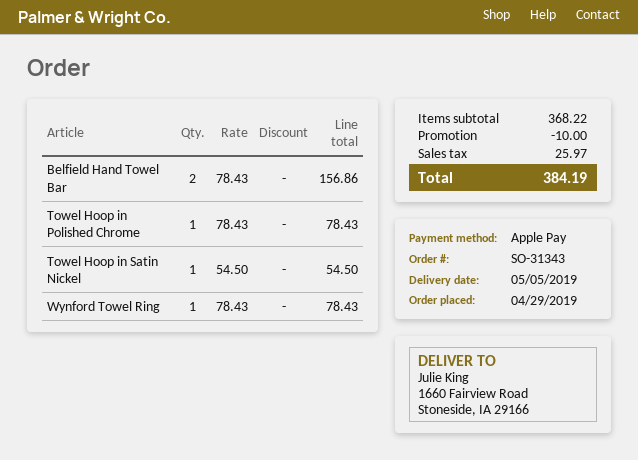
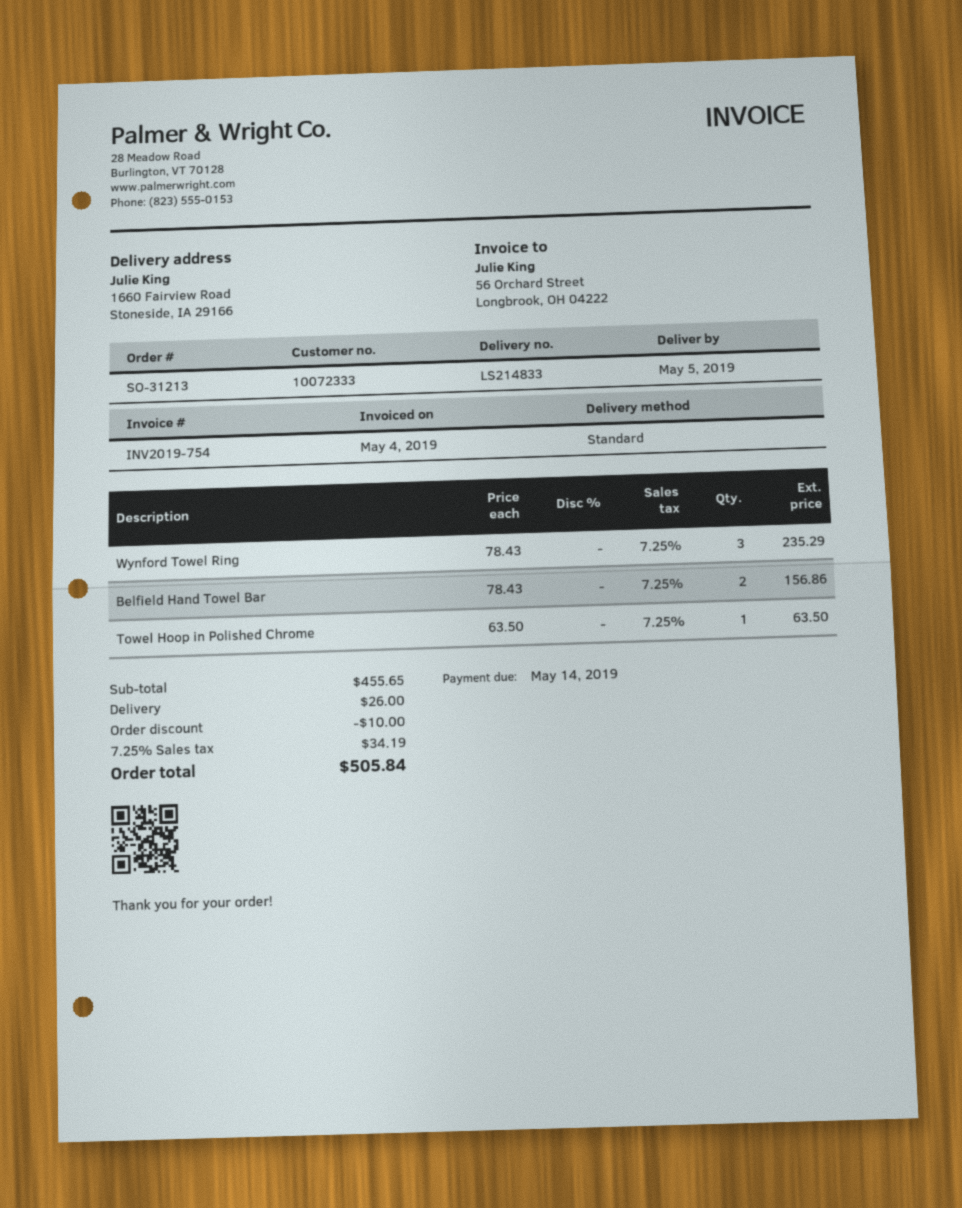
order number: SO-31343 -> SO-31213
Towel Hoop in Polished Chrome: 1 x 78.43 = 78.43 -> 1 x 63.50 = 63.50
Towel Hoop in Satin Nickel: 1 x 54.50 = 54.50 -> none
Wynford Towel Ring: 1 x 78.43 = 78.43 -> 3 x 78.43 = 235.29
subtotal: 368.22 -> 455.65
shipping: none -> 26.00
tax: 25.97 -> 34.19
total: 384.19 -> 505.84

